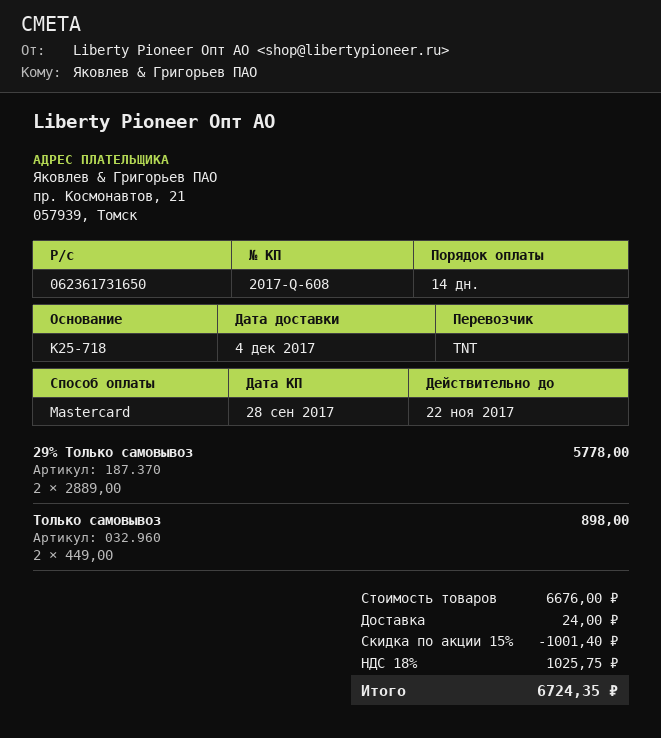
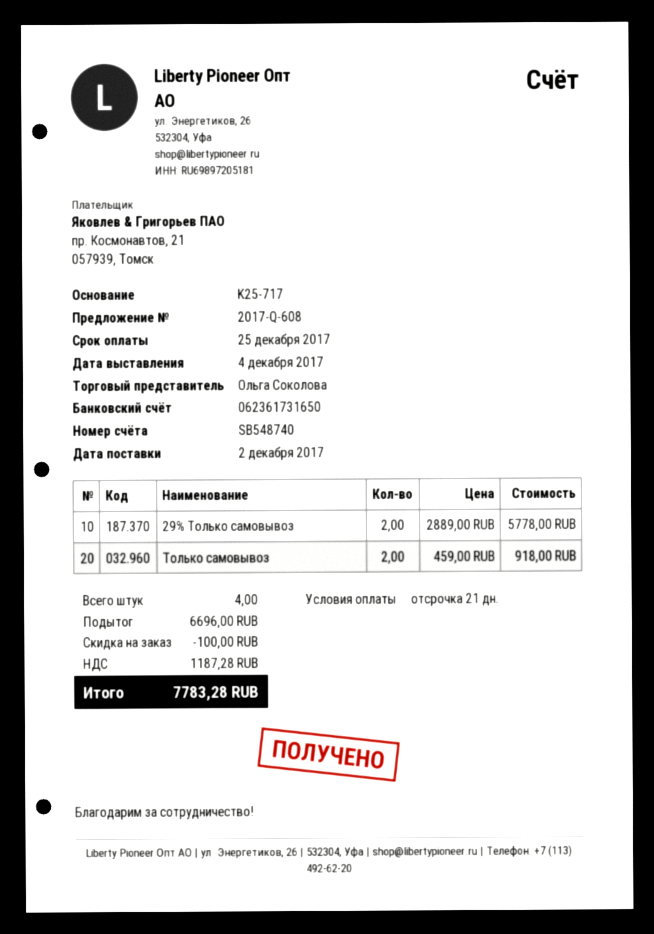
delivery date: 2017-12-04 -> 2017-12-02
payment terms: 14 days -> 21 days
reference: K25-718 -> K25-717
Только самовывоз: 2 x 449.00 = 898.00 -> 2 x 459.00 = 918.00
subtotal: 6676.00 -> 6696.00
discount: 1001.40 -> 100.00
shipping: 24.00 -> none
tax: 1025.75 -> 1187.28
total: 6724.35 -> 7783.28

